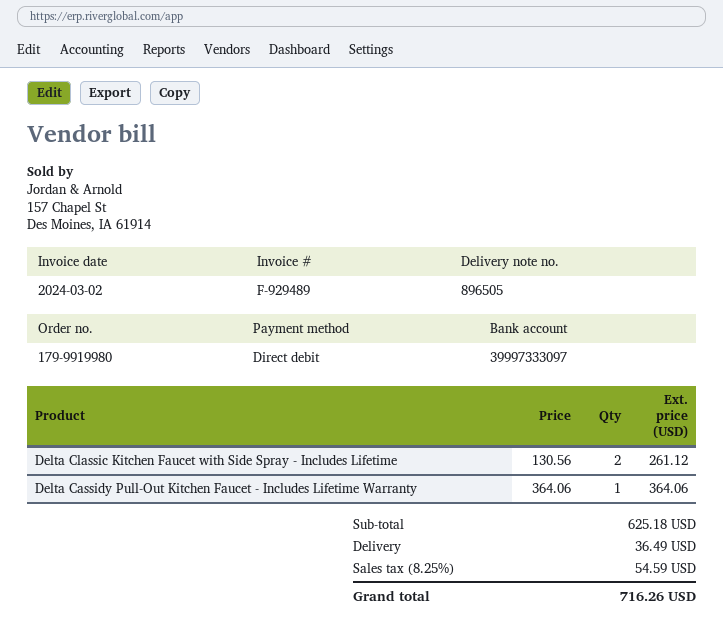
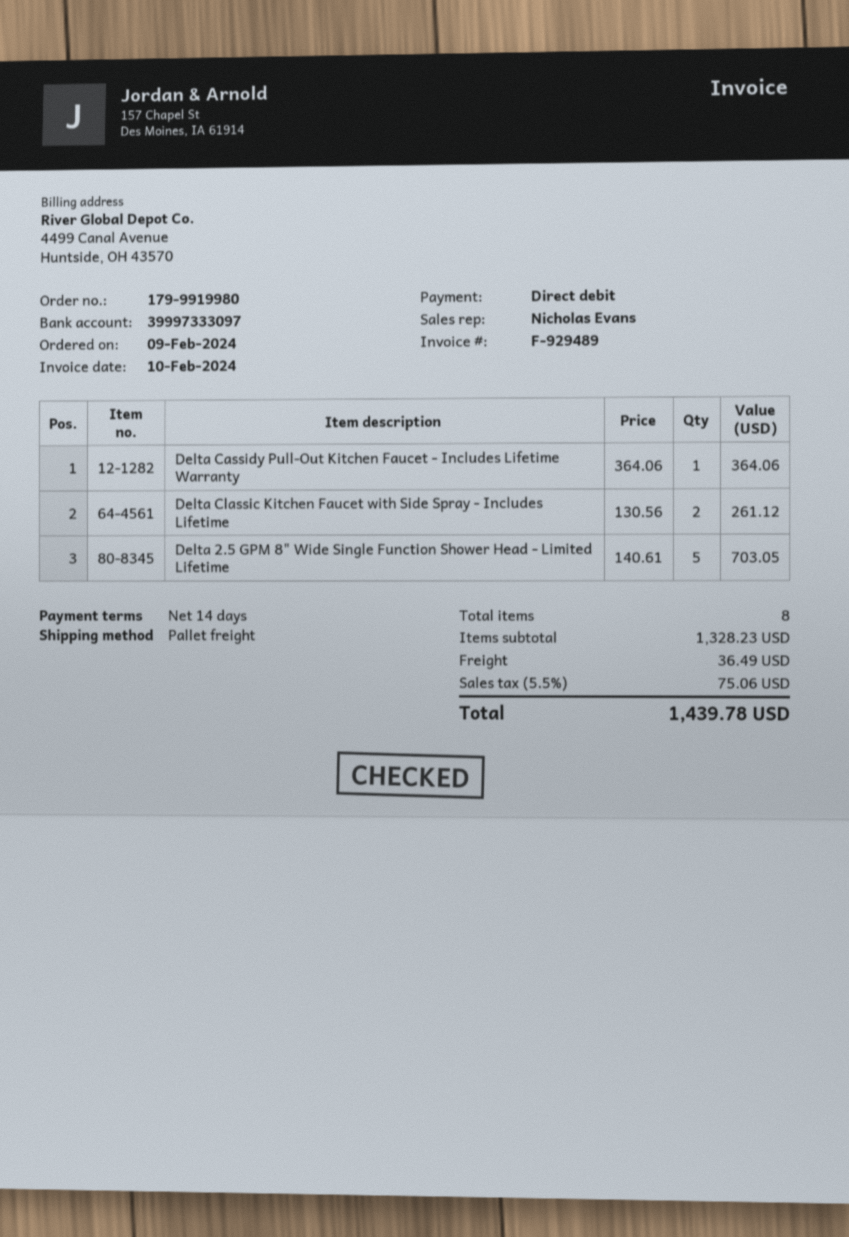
invoice date: 2024-03-02 -> 2024-02-10
Delta 2.5 GPM 8" Wide Single Function Shower Head - Limited Lifetime: none -> 5 x 140.61 = 703.05
subtotal: 625.18 -> 1328.23
tax: 8.25% = 54.59 -> 5.5% = 75.06
total: 716.26 -> 1439.78

